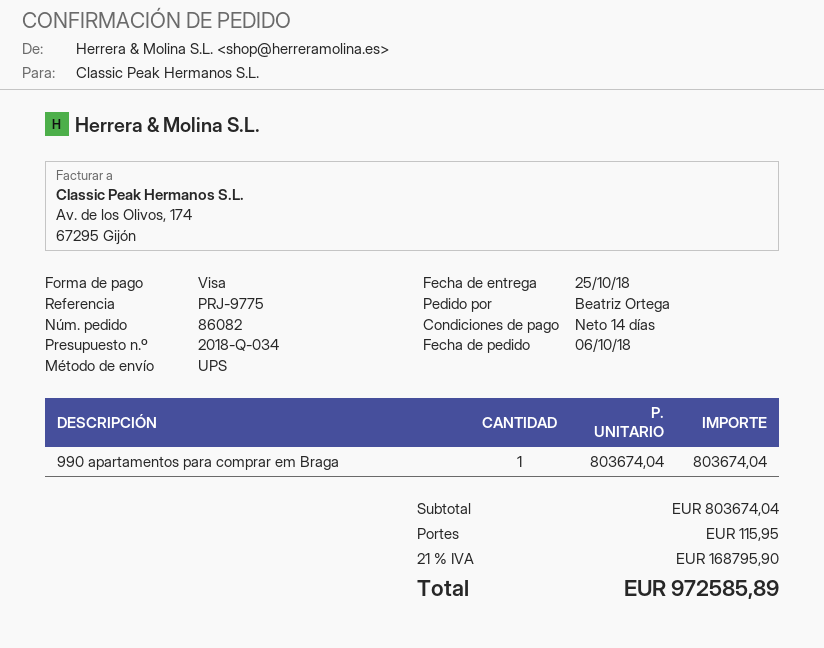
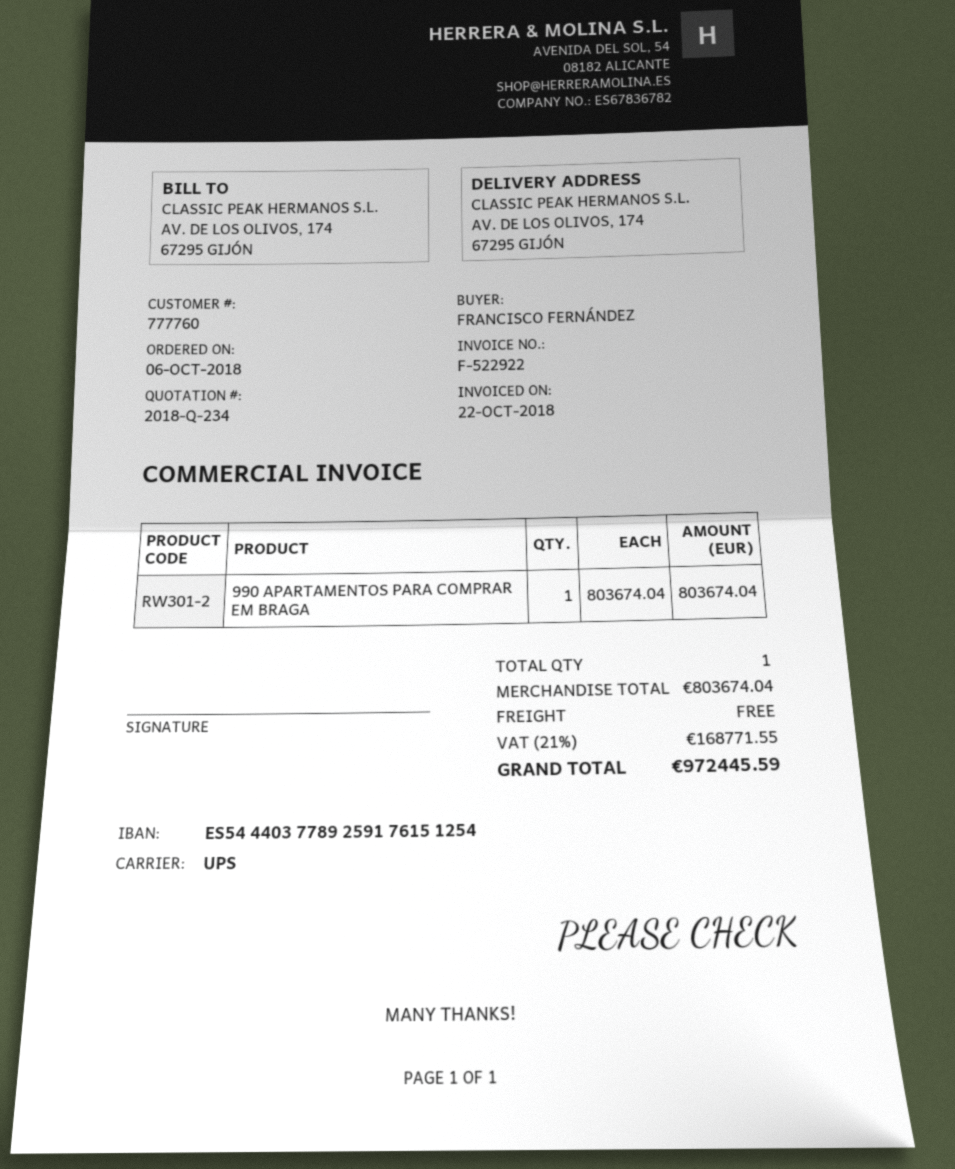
quote number: 2018-Q-034 -> 2018-Q-234
ordered by: Beatriz Ortega -> FRANCISCO FERNÁNDEZ
shipping: 115.95 -> 0.00
tax: 21% = 168795.90 -> 21% = 168771.55
total: 972585.89 -> 972445.59

